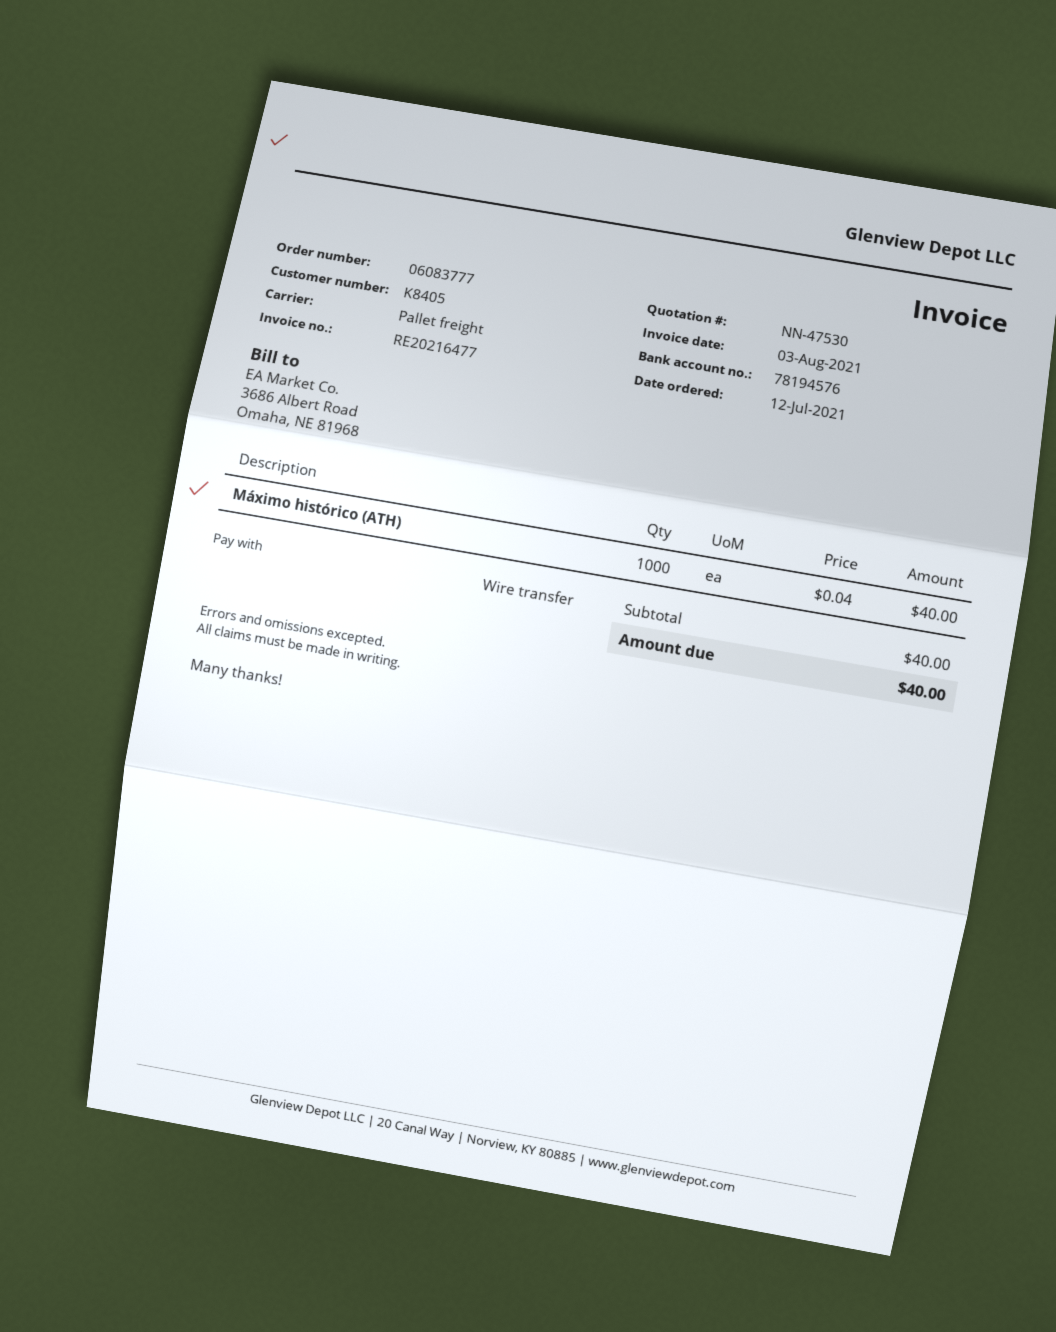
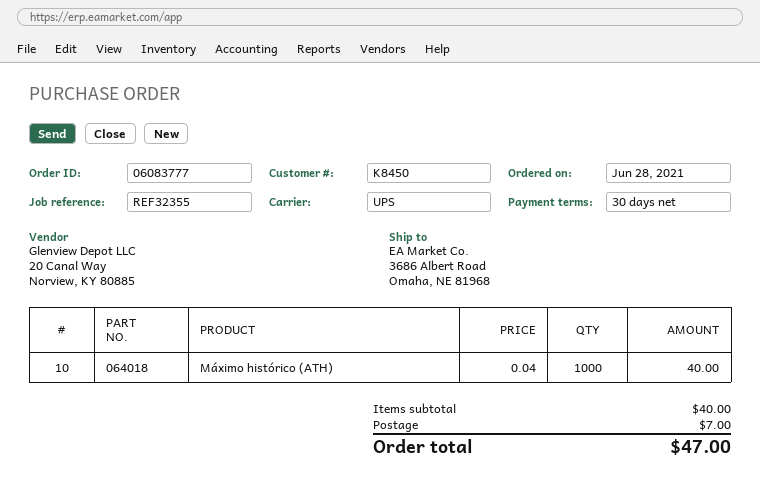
order date: 2021-07-12 -> 2021-06-28
customer number: K8405 -> K8450
shipping method: pallet freight -> UPS
shipping: none -> 7.00
total: 40.00 -> 47.00

